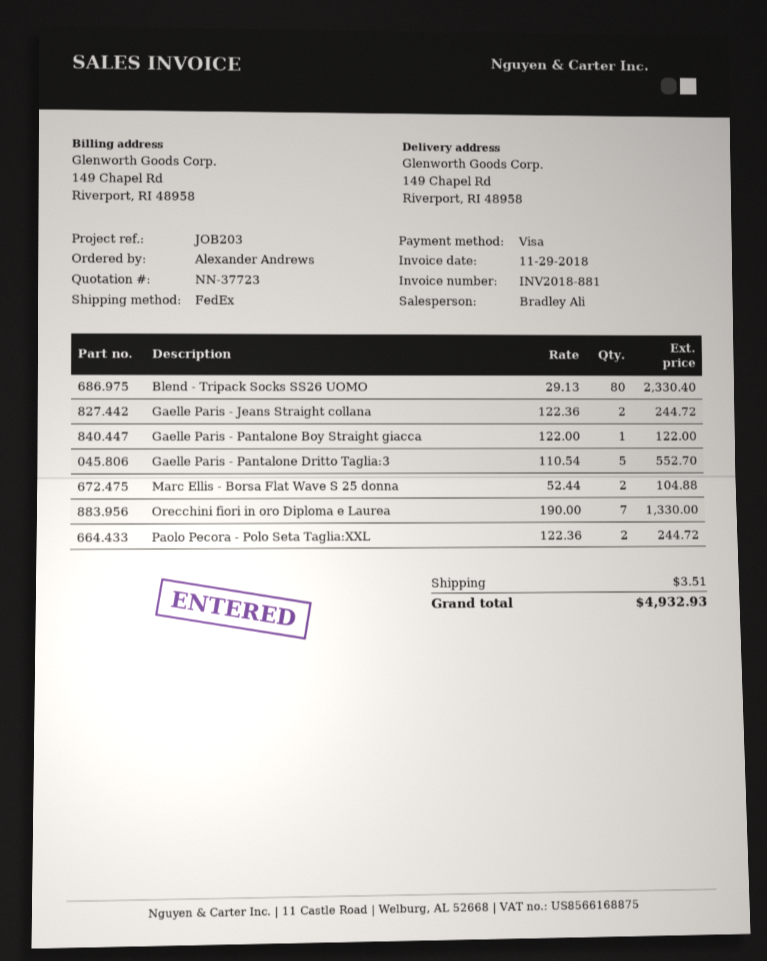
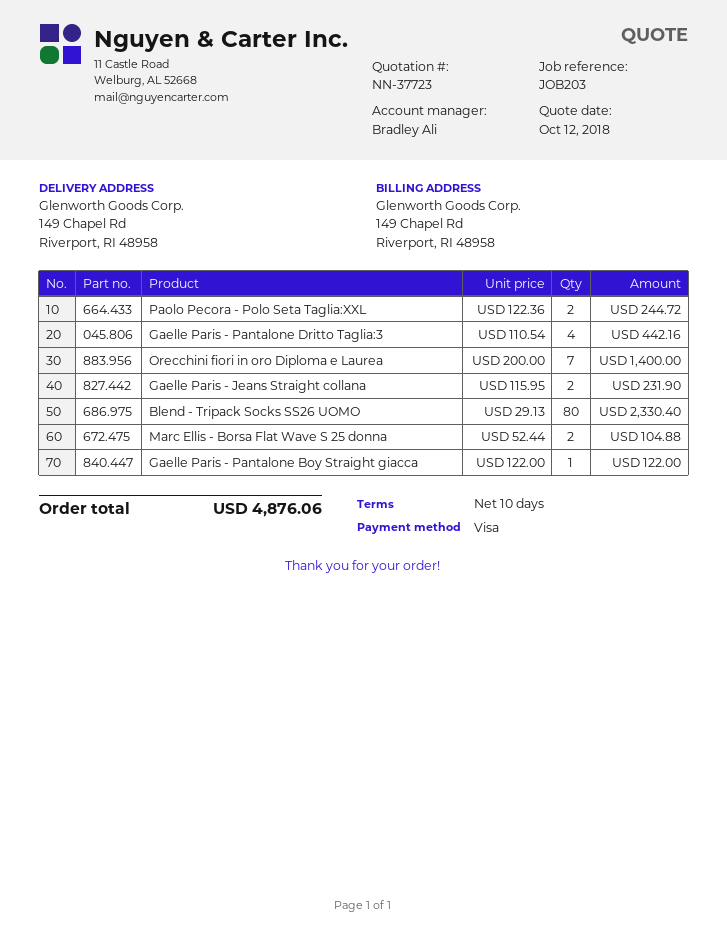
Gaelle Paris - Jeans Straight collana: 2 x 122.36 = 244.72 -> 2 x 115.95 = 231.90
Gaelle Paris - Pantalone Dritto Taglia:3: 5 x 110.54 = 552.70 -> 4 x 110.54 = 442.16
Orecchini fiori in oro Diploma e Laurea: 7 x 190.00 = 1330.00 -> 7 x 200.00 = 1400.00
shipping: 3.51 -> none
total: 4932.93 -> 4876.06

